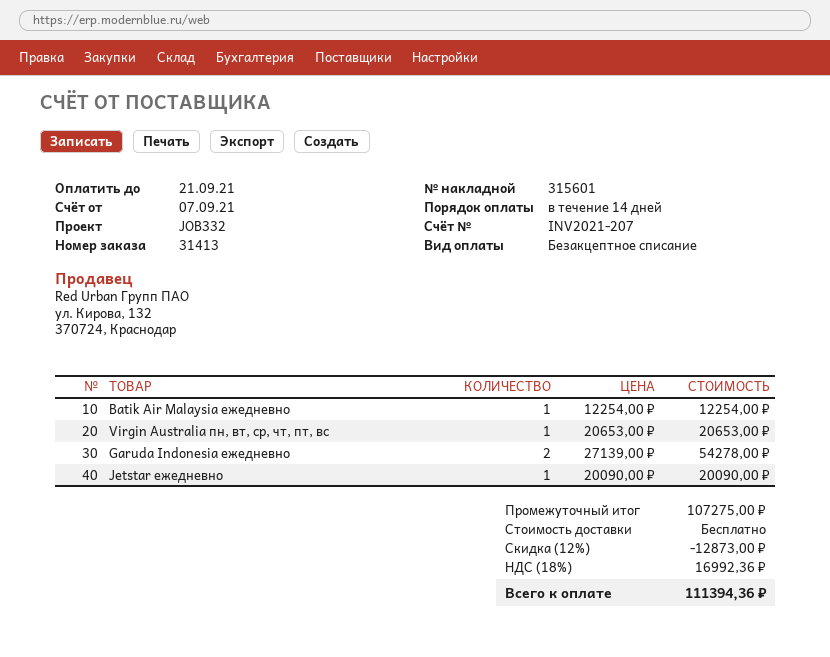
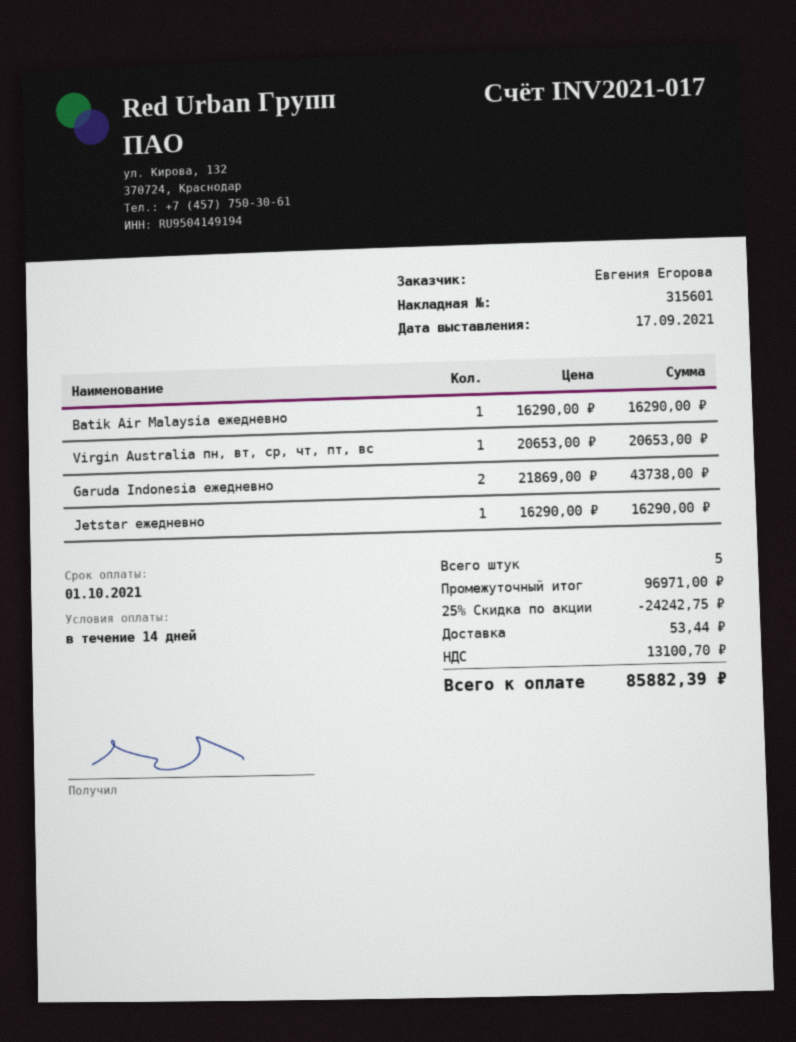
invoice number: INV2021-207 -> INV2021-017
invoice date: 2021-09-07 -> 2021-09-17
due date: 2021-09-21 -> 2021-10-01
Batik Air Malaysia ежедневно: 1 x 12254.00 = 12254.00 -> 1 x 16290.00 = 16290.00
Garuda Indonesia ежедневно: 2 x 27139.00 = 54278.00 -> 2 x 21869.00 = 43738.00
Jetstar ежедневно: 1 x 20090.00 = 20090.00 -> 1 x 16290.00 = 16290.00
subtotal: 107275.00 -> 96971.00
discount: 12% = 12873.00 -> 25% = 24242.75
shipping: 0.00 -> 53.44
tax: 16992.36 -> 13100.70
total: 111394.36 -> 85882.39

